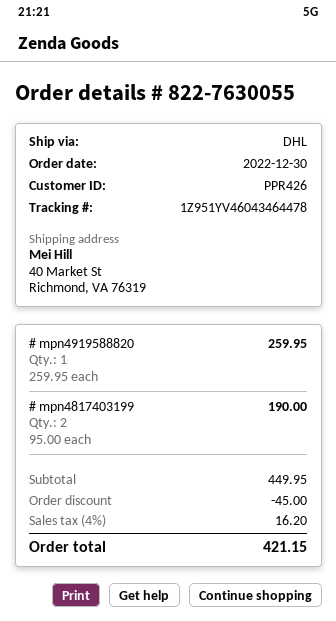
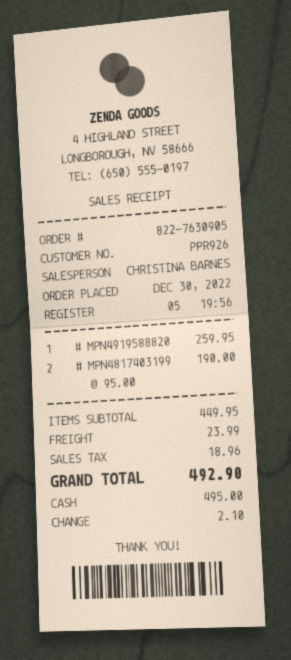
order number: 822-7630055 -> 822-7630905
customer number: PPR426 -> PPR926
discount: 45.00 -> none
shipping: none -> 23.99
tax: 16.20 -> 18.96
total: 421.15 -> 492.90

